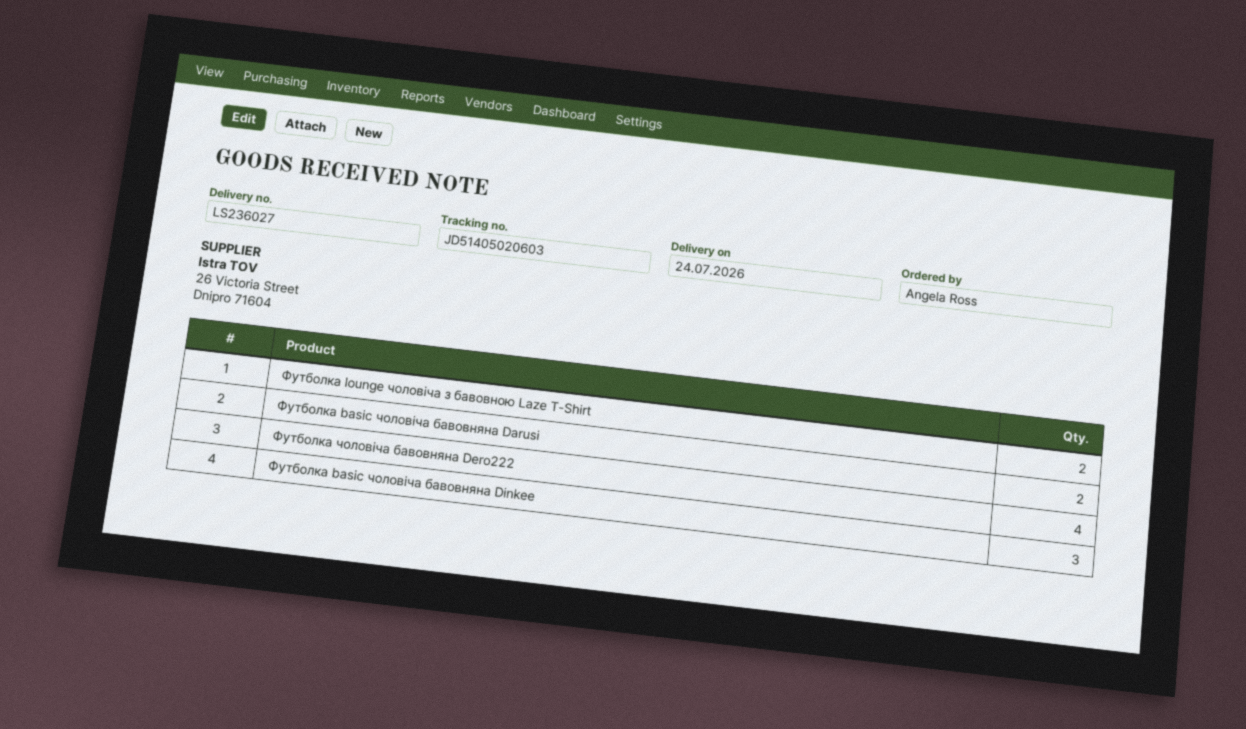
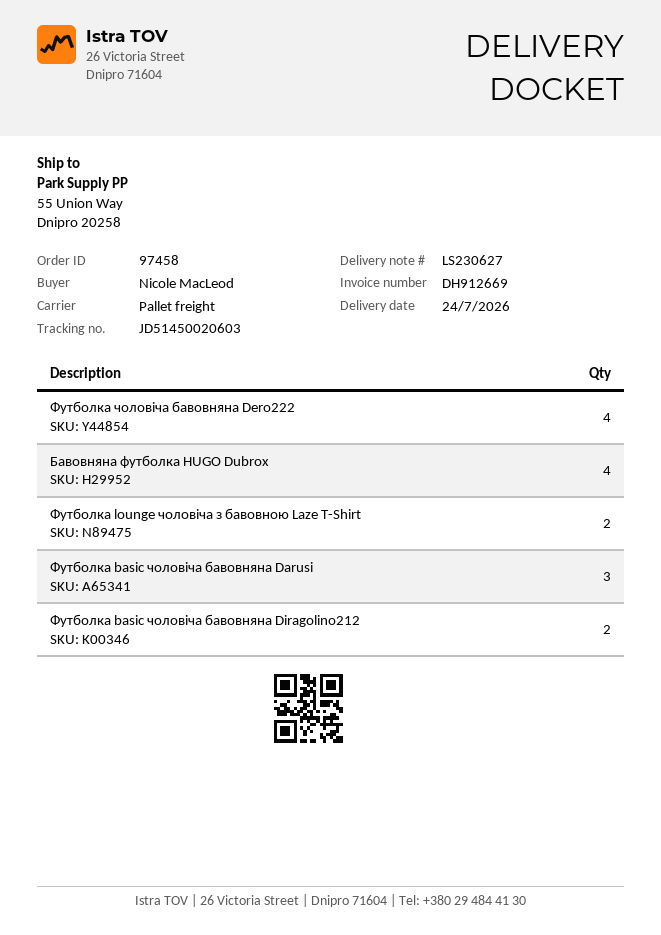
delivery note number: LS236027 -> LS230627
ordered by: Angela Ross -> Nicole MacLeod
tracking number: JD51405020603 -> JD51450020603
Футболка basic чоловіча бавовняна Darusi: 2 -> 3
Футболка basic чоловіча бавовняна Dinkee: 3 -> none
Бавовняна футболка HUGO Dubrox: none -> 4
Футболка basic чоловіча бавовняна Diragolino212: none -> 2

